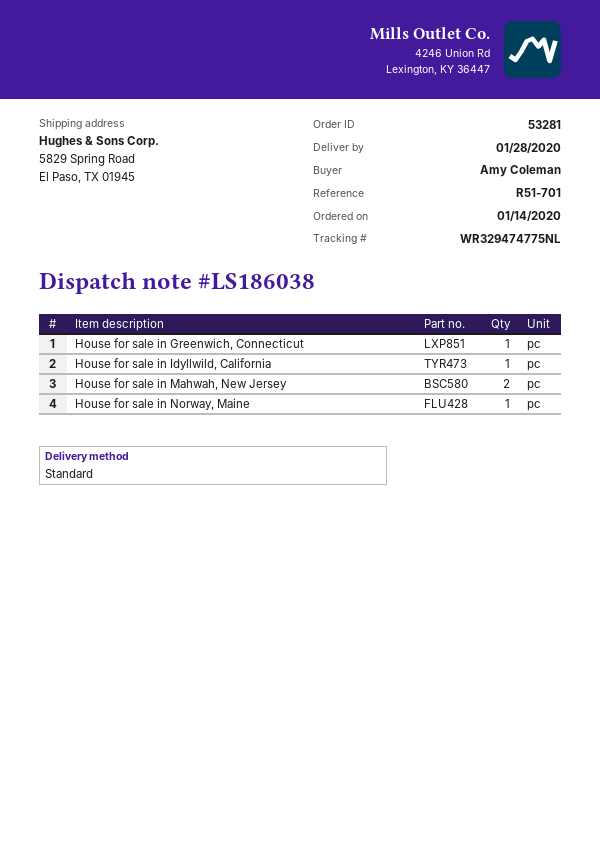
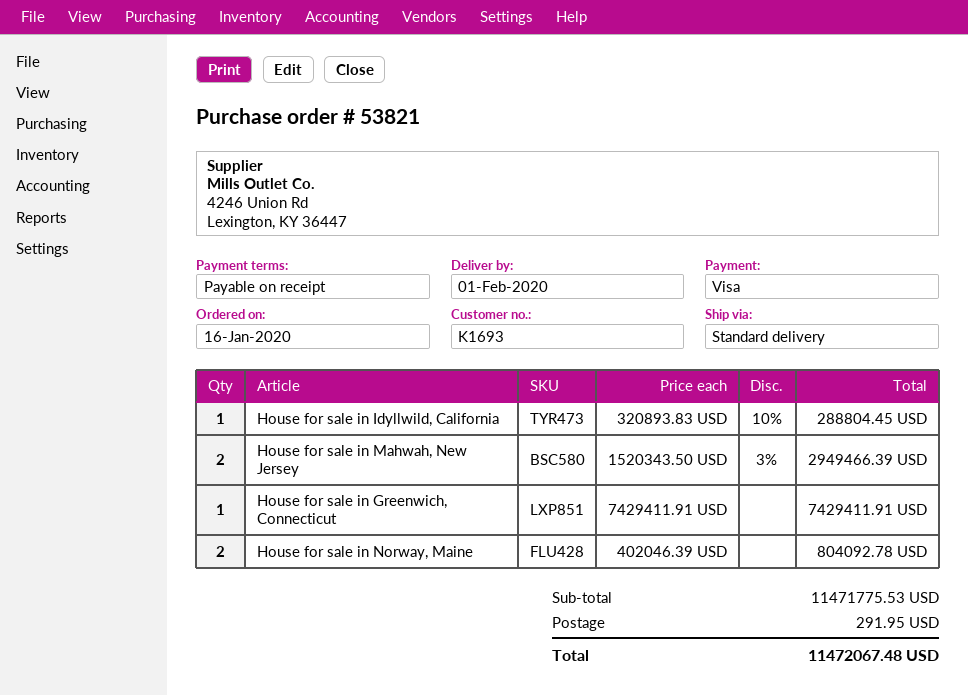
order number: 53281 -> 53821
order date: 2020-01-14 -> 2020-01-16
delivery date: 2020-01-28 -> 2020-02-01
House for sale in Norway, Maine: 1 -> 2

